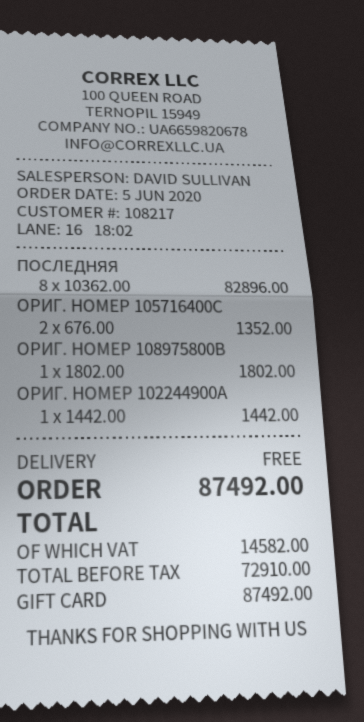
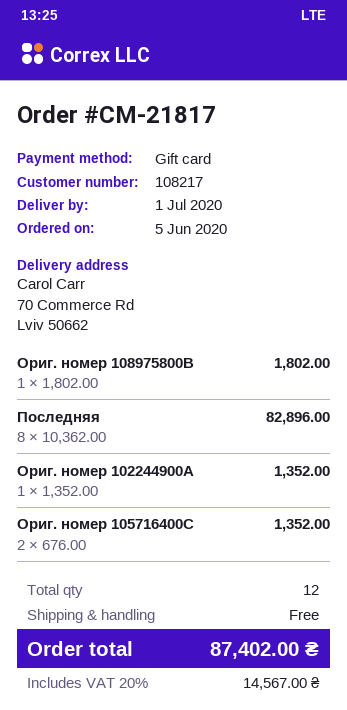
ОРИГ. НОМЕР 102244900A: 1 x 1442.00 = 1442.00 -> 1 x 1352.00 = 1352.00
tax: 14582.00 -> 14567.00
total: 87492.00 -> 87402.00

